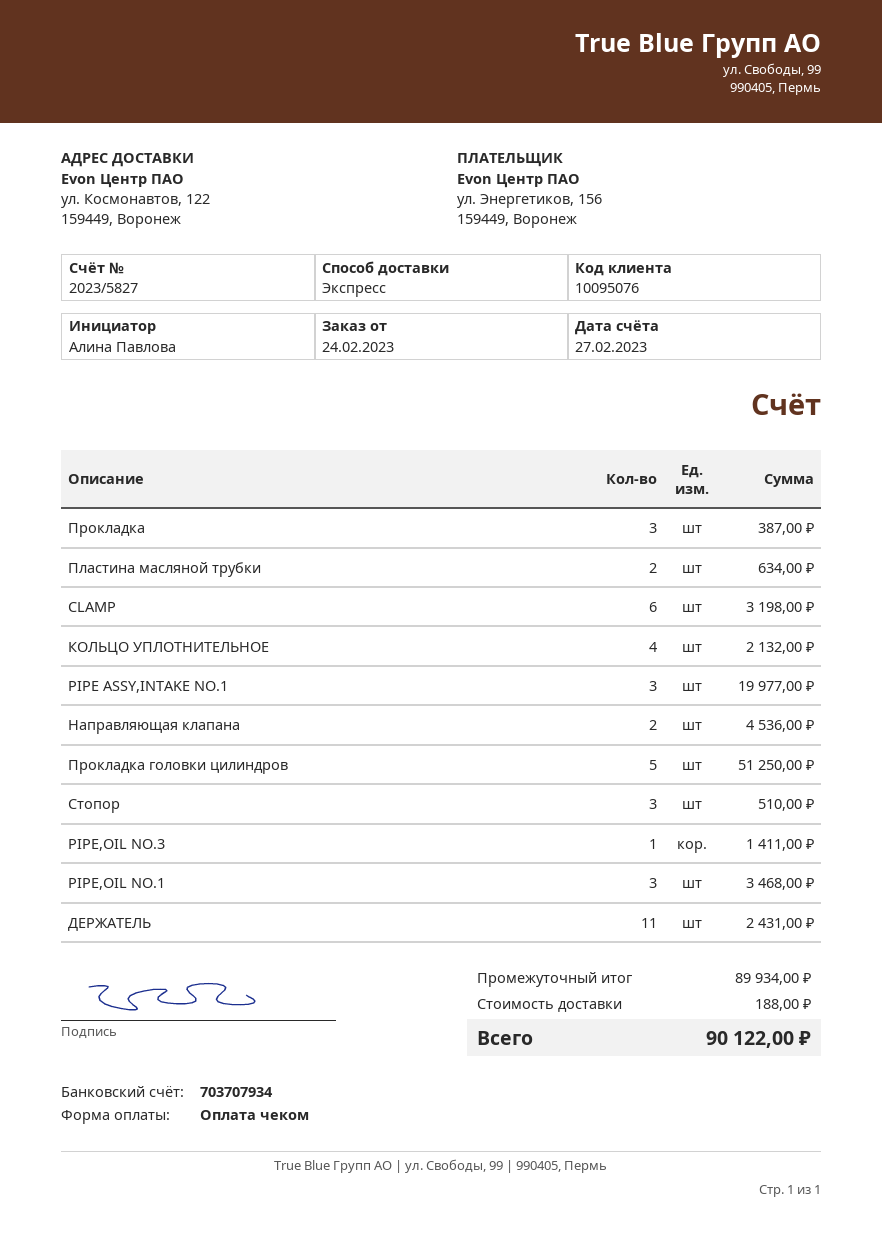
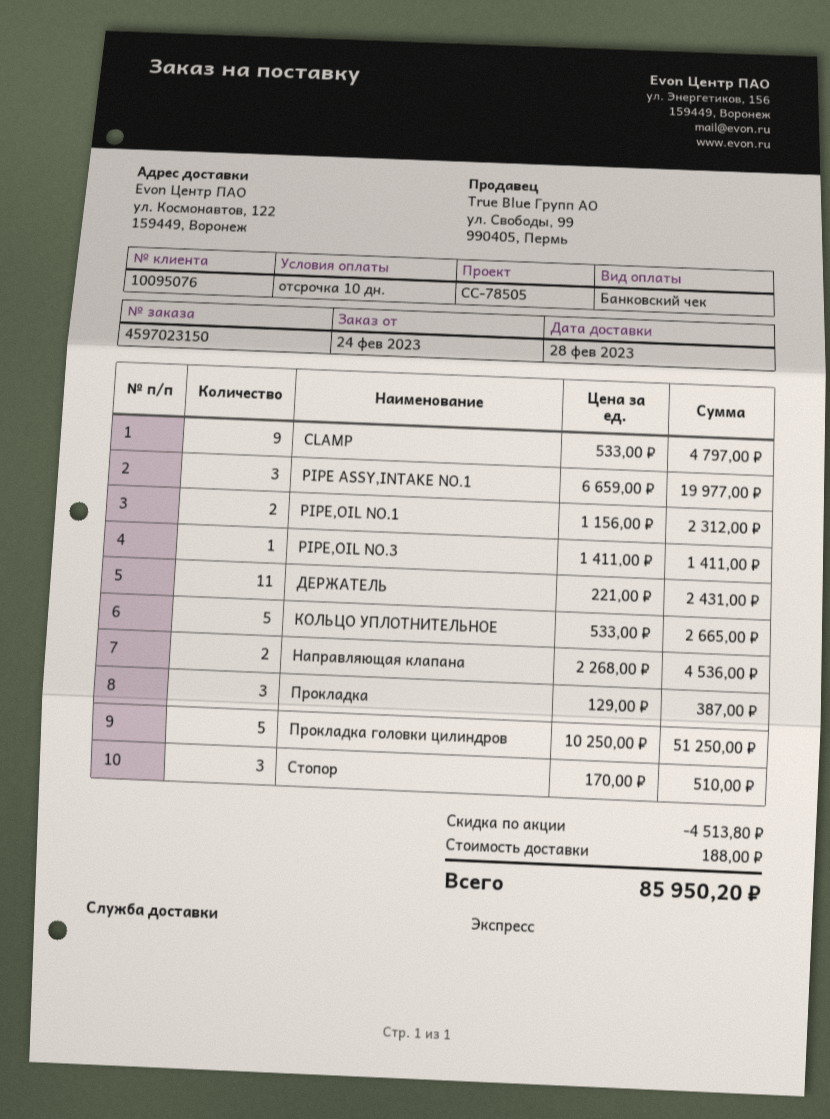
Пластина масляной трубки: 2 for 634.00 -> none
CLAMP: 6 for 3198.00 -> 9 for 4797.00
КОЛЬЦО УПЛОТНИТЕЛЬНОЕ: 4 for 2132.00 -> 5 for 2665.00
PIPE,OIL NO.1: 3 for 3468.00 -> 2 for 2312.00
discount: none -> 4513.80
total: 90122.00 -> 85950.20

